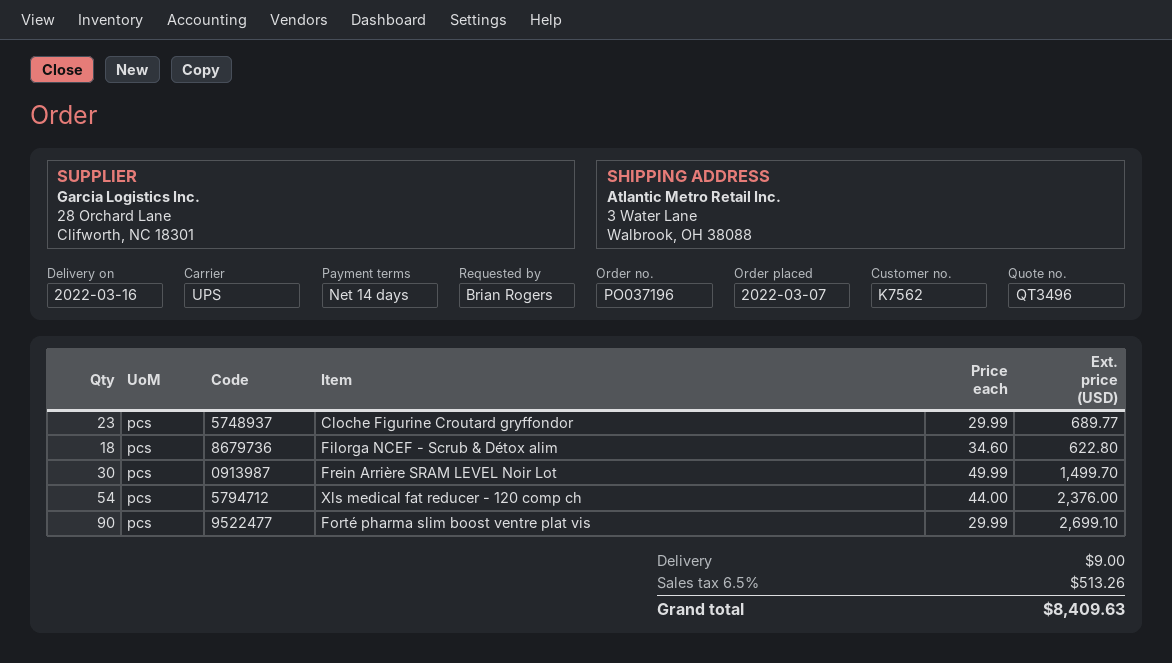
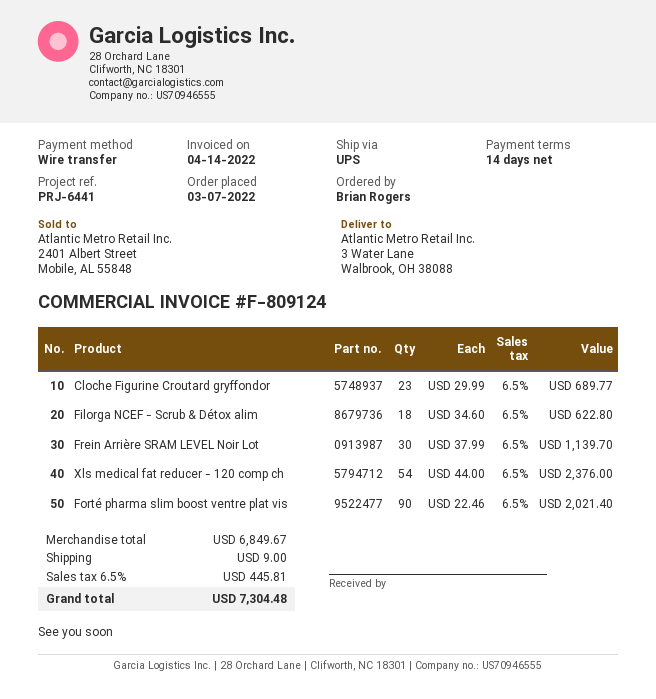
Frein Arrière SRAM LEVEL Noir Lot: 30 x 49.99 = 1499.70 -> 30 x 37.99 = 1139.70
Forté pharma slim boost ventre plat vis: 90 x 29.99 = 2699.10 -> 90 x 22.46 = 2021.40
tax: 6.5% = 513.26 -> 6.5% = 445.81
total: 8409.63 -> 7304.48

